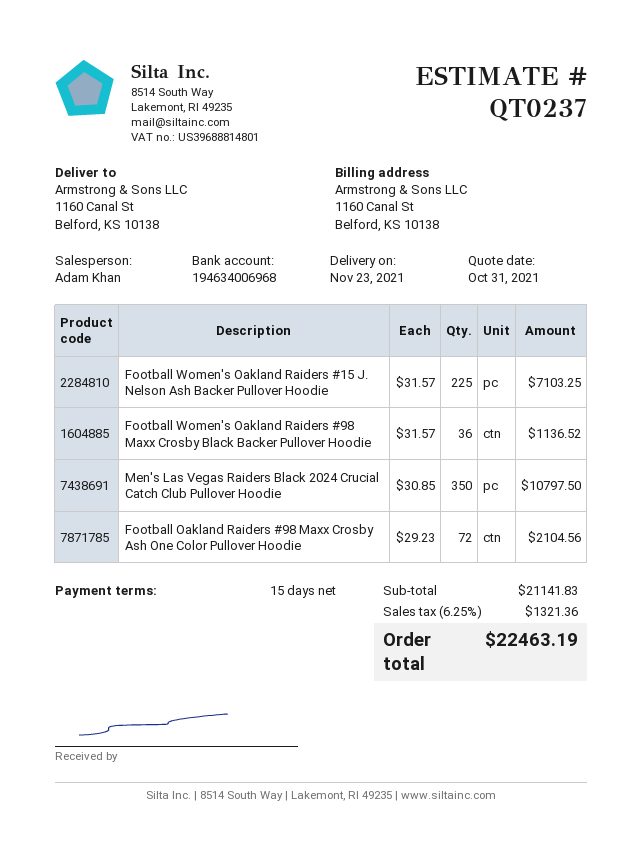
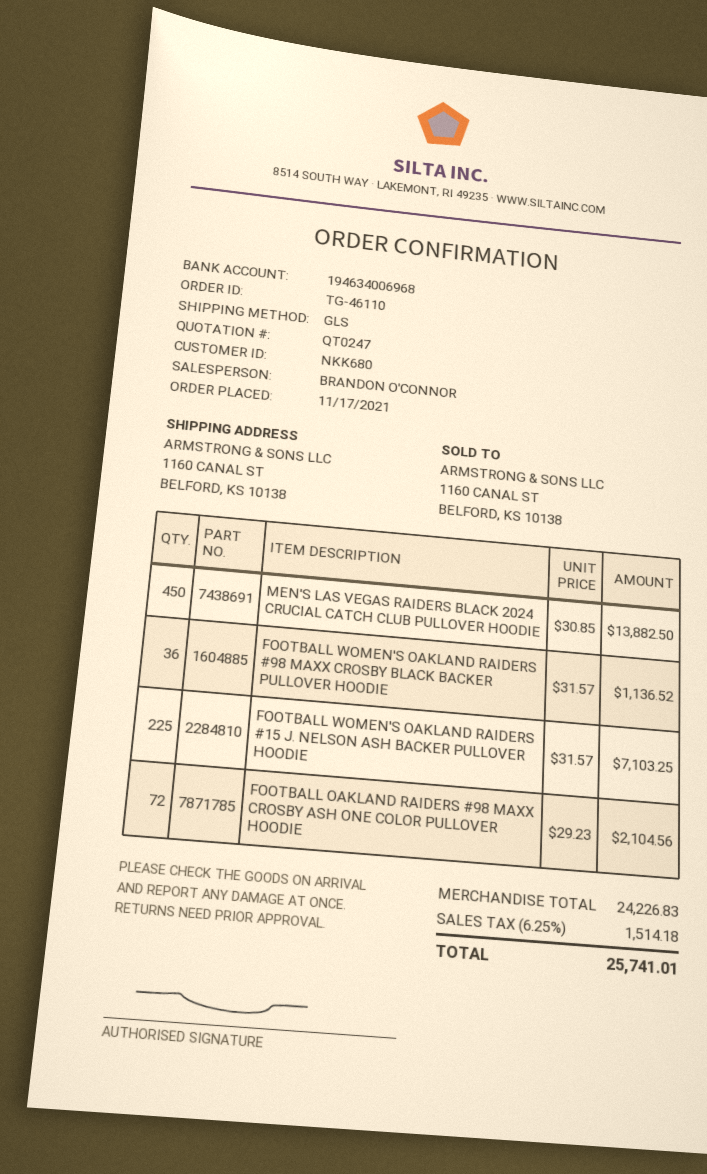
quote number: QT0237 -> QT0247
sales rep: Adam Khan -> BRANDON O'CONNOR
Men's Las Vegas Raiders Black 2024 Crucial Catch Club Pullover Hoodie: 350 x 30.85 = 10797.50 -> 450 x 30.85 = 13882.50
subtotal: 21141.83 -> 24226.83
tax: 6.25% = 1321.36 -> 6.25% = 1514.18
total: 22463.19 -> 25741.01

